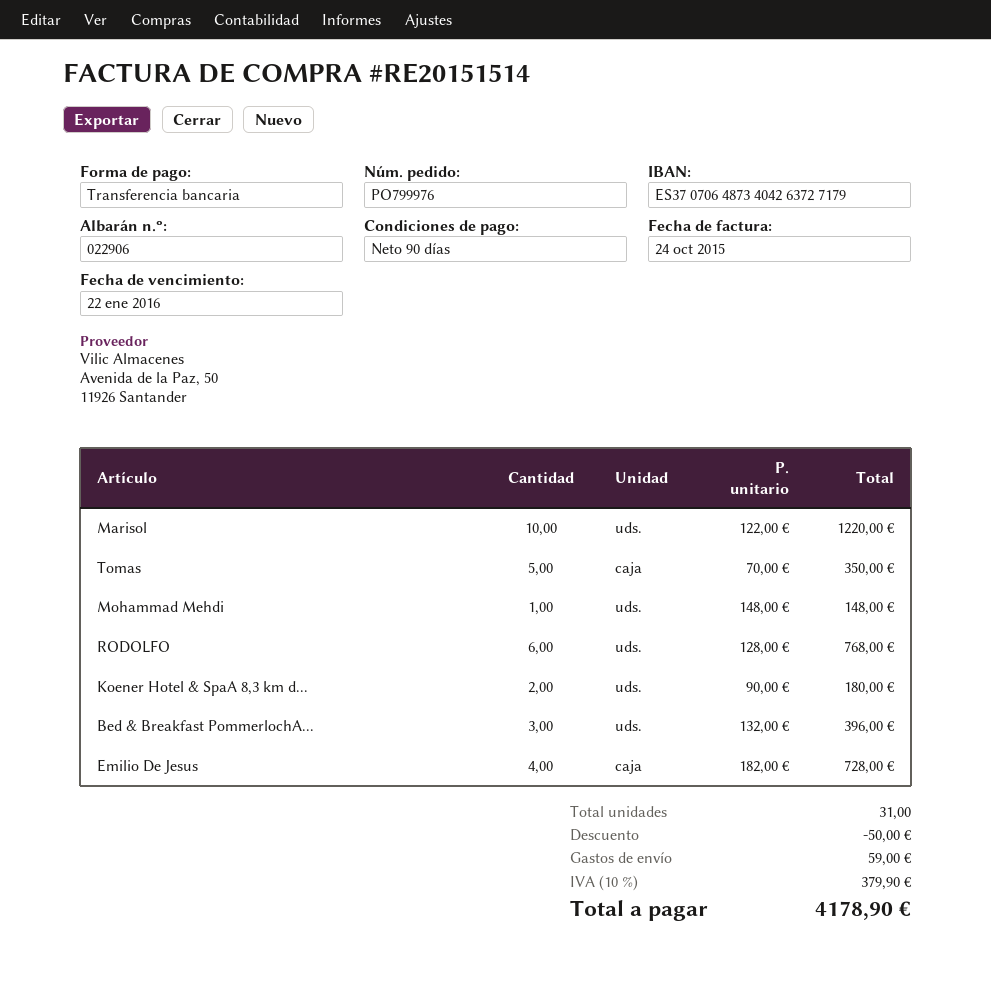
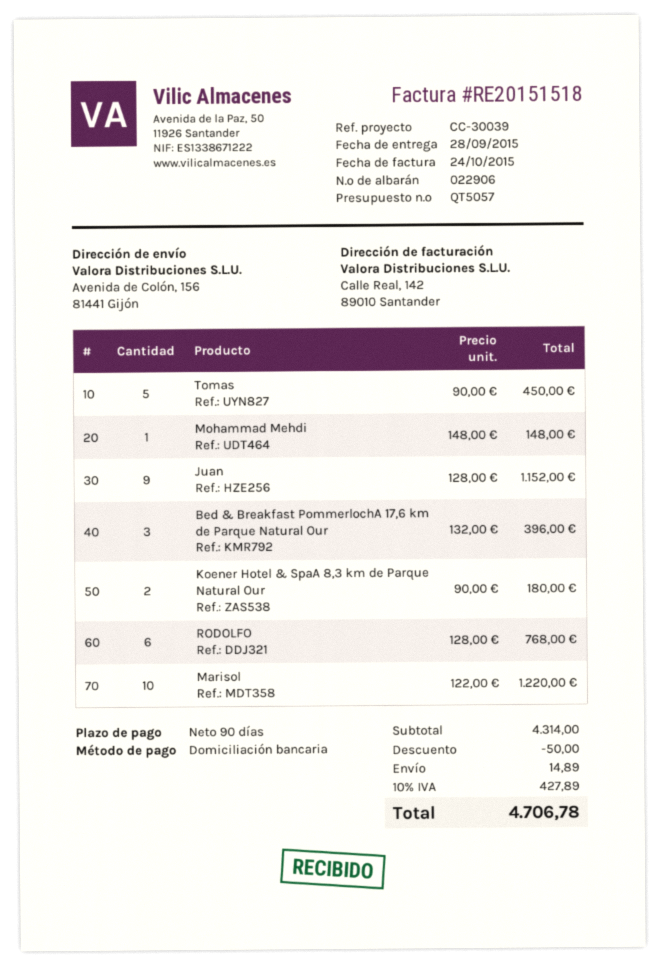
invoice number: RE20151514 -> RE20151518
payment method: bank transfer -> direct debit
Tomas: 5 x 70.00 = 350.00 -> 5 x 90.00 = 450.00
Emilio De Jesus: 4 x 182.00 = 728.00 -> none
Juan: none -> 9 x 128.00 = 1152.00
shipping: 59.00 -> 14.89
tax: 10% = 379.90 -> 10% = 427.89
total: 4178.90 -> 4706.78

